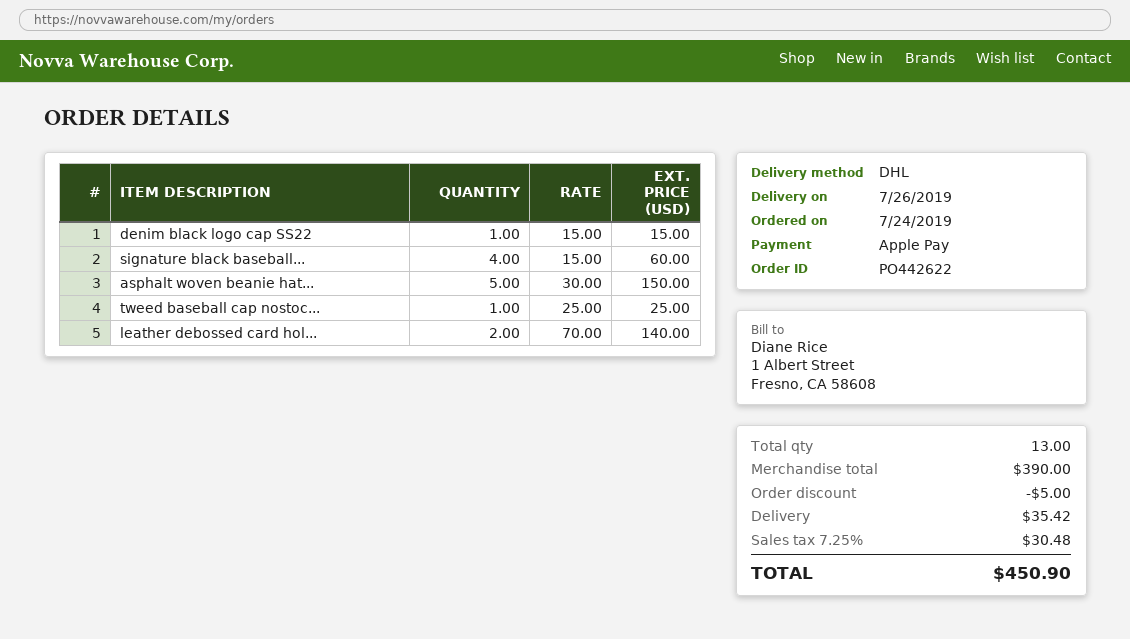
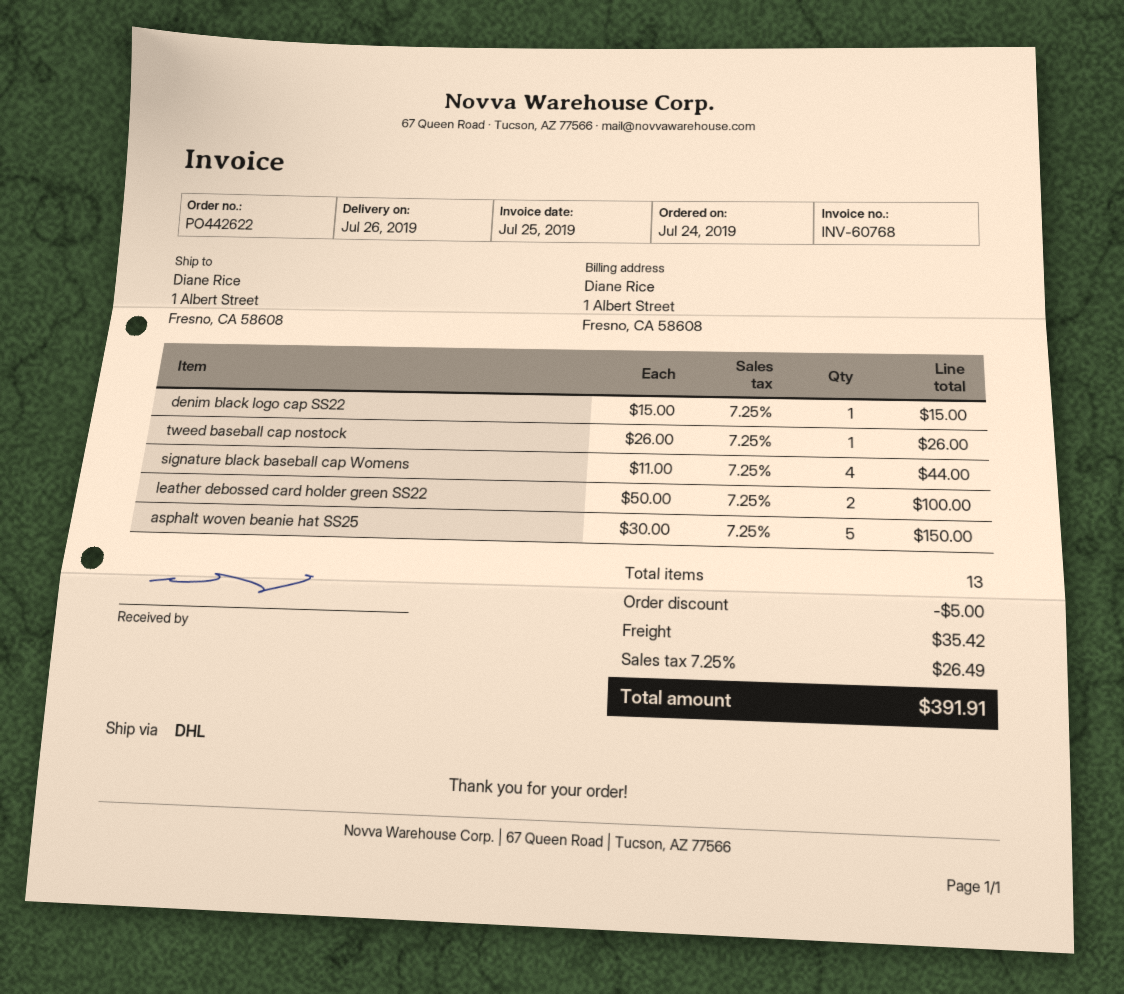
signature black baseball...: 4 x 15.00 = 60.00 -> 4 x 11.00 = 44.00
tweed baseball cap nostoc...: 1 x 25.00 = 25.00 -> 1 x 26.00 = 26.00
leather debossed card hol...: 2 x 70.00 = 140.00 -> 2 x 50.00 = 100.00
tax: 7.25% = 30.48 -> 7.25% = 26.49
total: 450.90 -> 391.91

